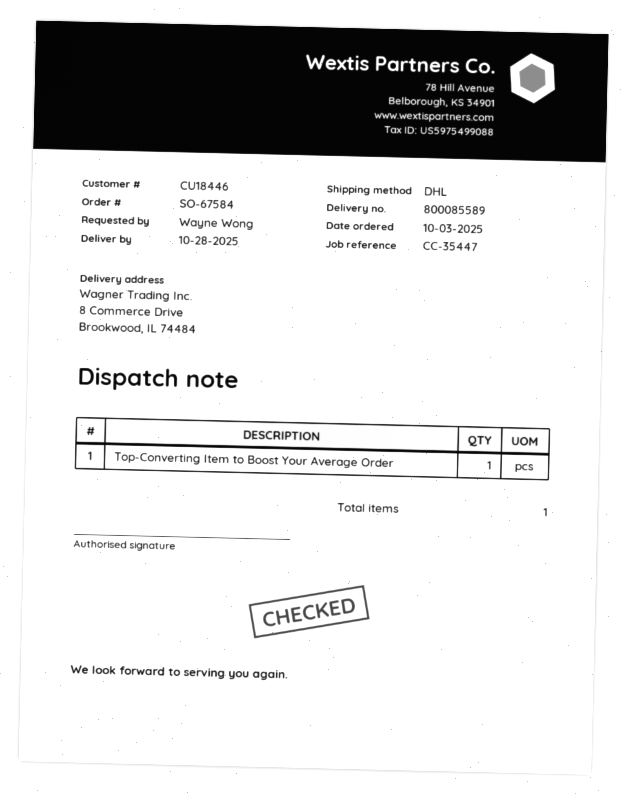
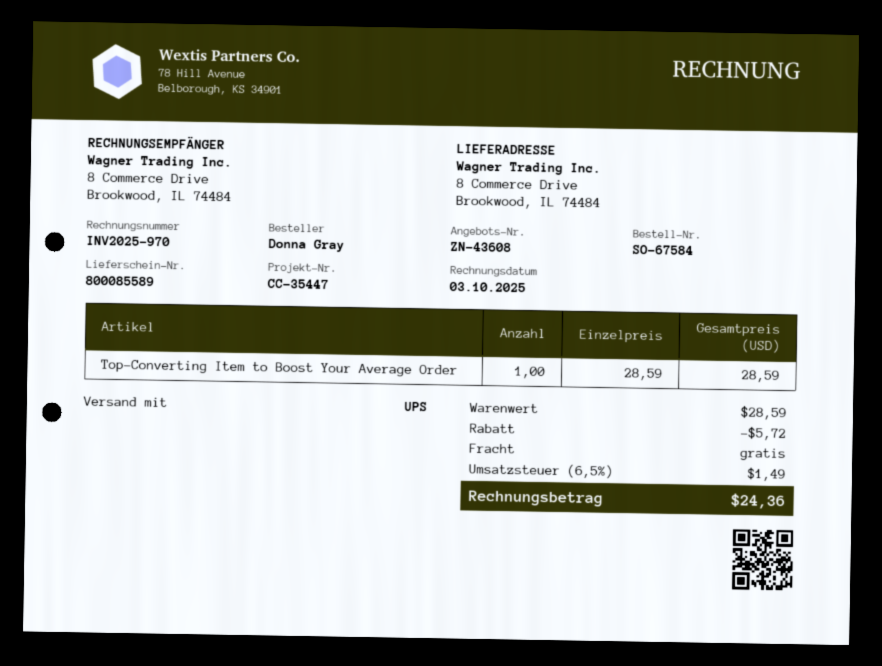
ordered by: Wayne Wong -> Donna Gray
shipping method: DHL -> UPS

